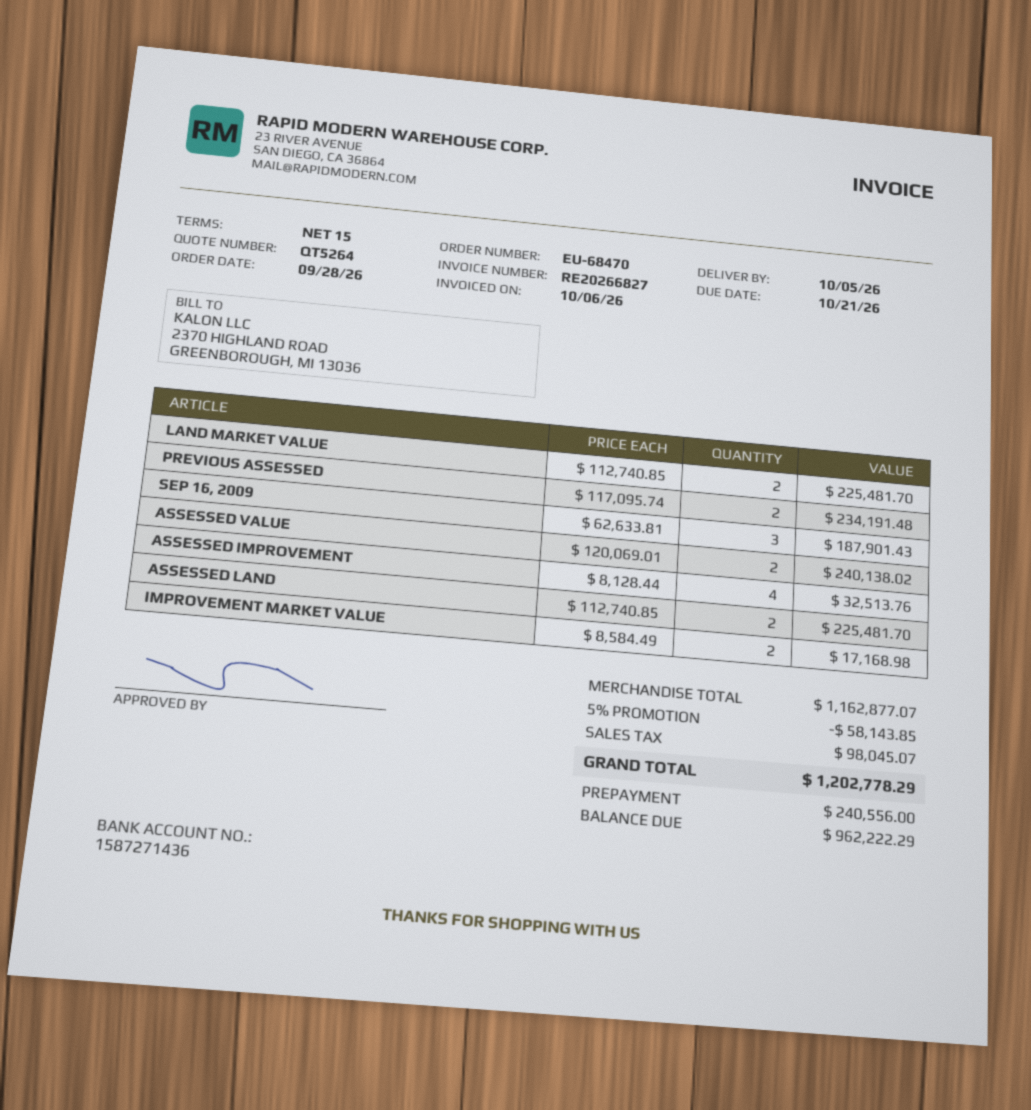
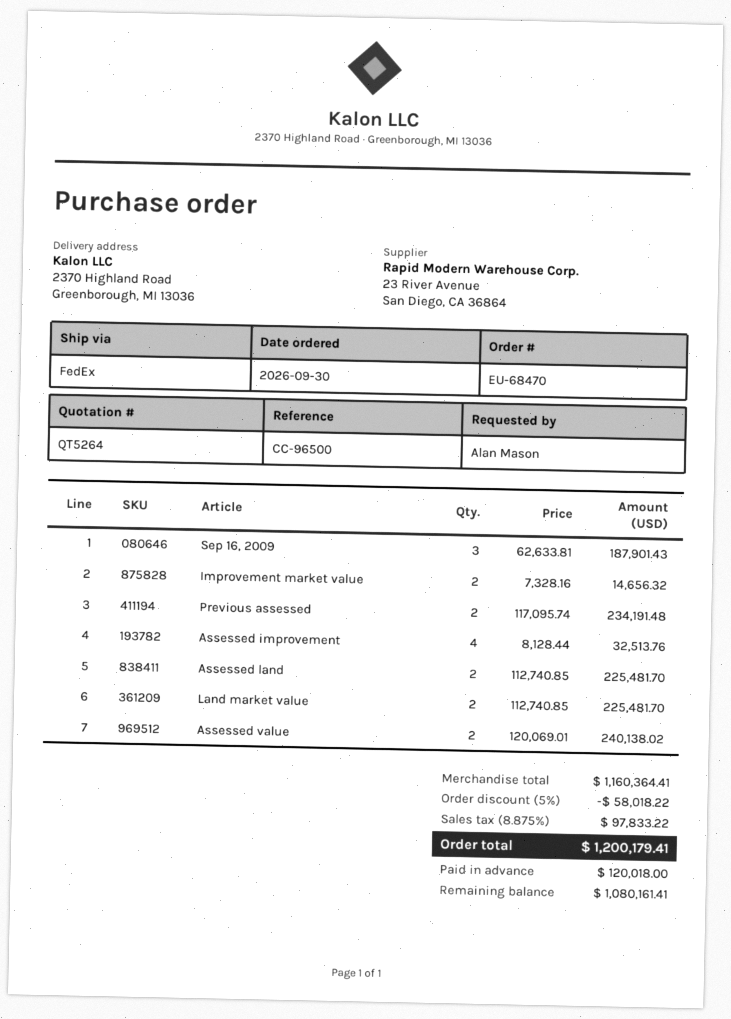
order date: 2026-09-28 -> 2026-09-30
IMPROVEMENT MARKET VALUE: 2 x 8584.49 = 17168.98 -> 2 x 7328.16 = 14656.32
subtotal: 1162877.07 -> 1160364.41
discount: 5% = 58143.85 -> 5% = 58018.22
tax: 98045.07 -> 97833.22
total: 1202778.29 -> 1200179.41
deposit: 240556.00 -> 120018.00
balance: 962222.29 -> 1080161.41

